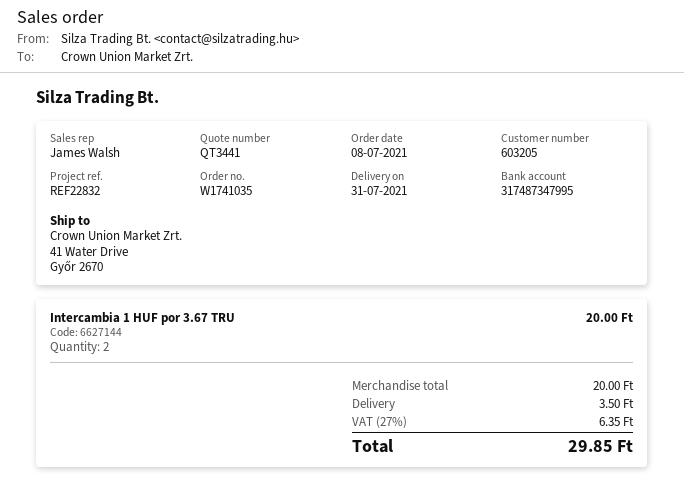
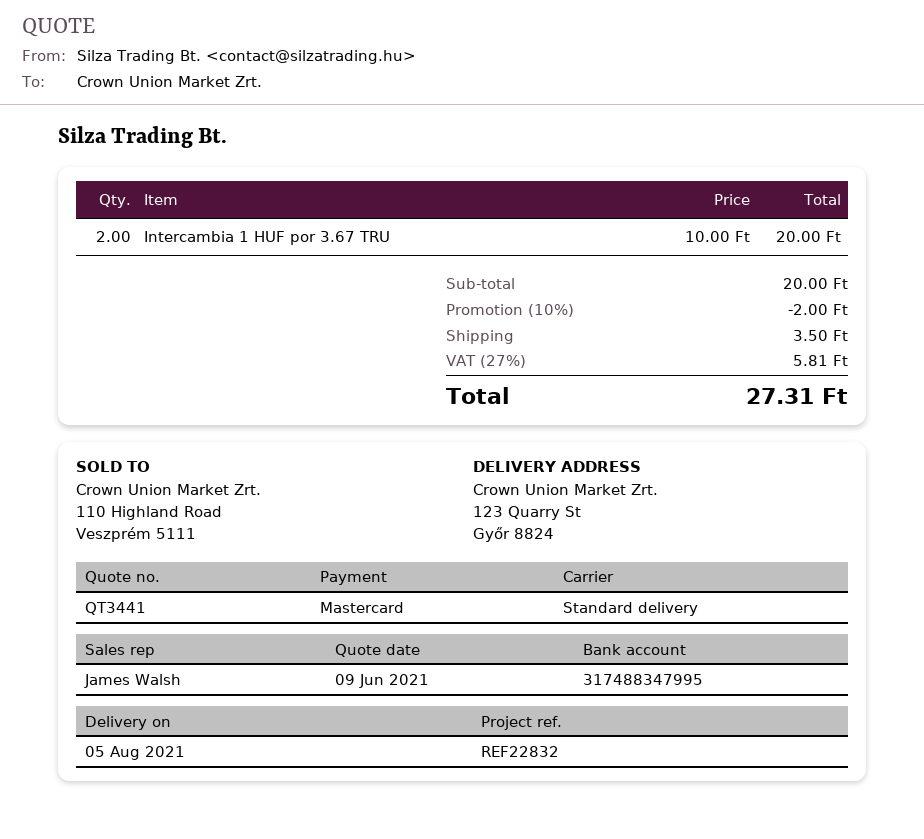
delivery date: 2021-07-31 -> 2021-08-05
bank account: 317487347995 -> 317488347995
ship to: 41 Water Drive, Győr 2670 -> 123 Quarry St, Győr 8824
discount: none -> 10% = 2.00
tax: 27% = 6.35 -> 27% = 5.81
total: 29.85 -> 27.31

